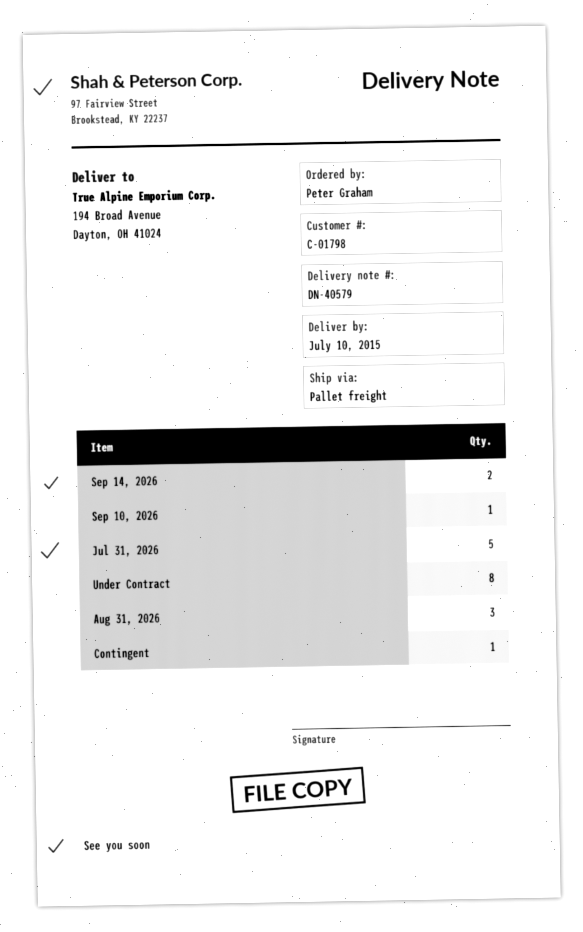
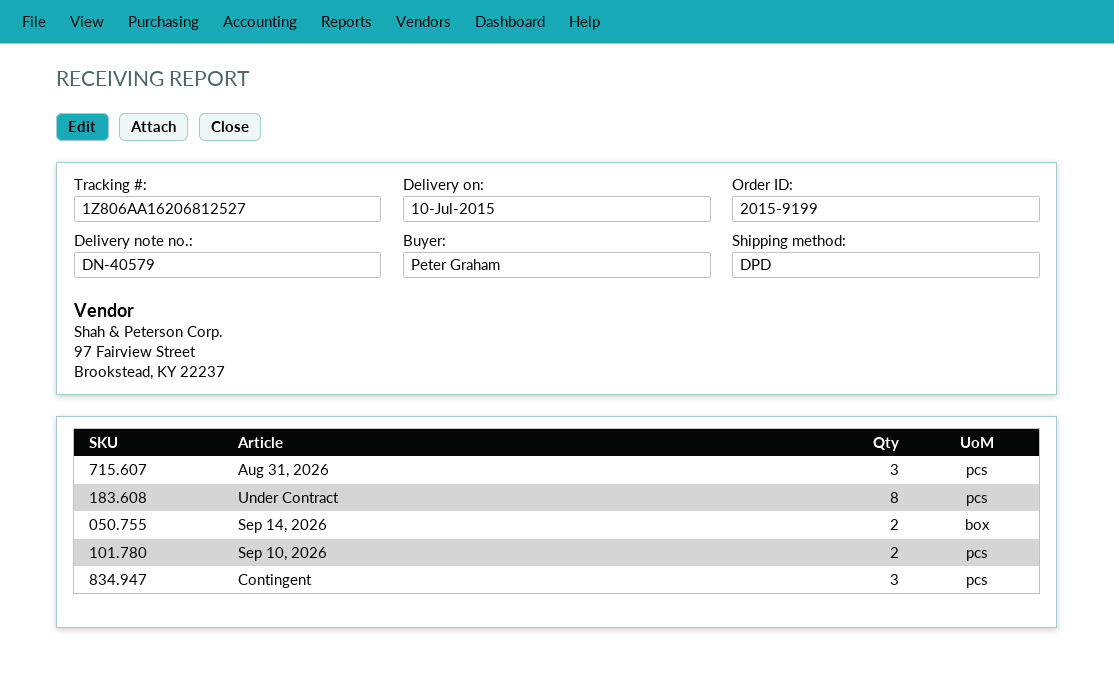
shipping method: pallet freight -> DPD
Sep 10, 2026: 1 -> 2
Jul 31, 2026: 5 -> none
Contingent: 1 -> 3

